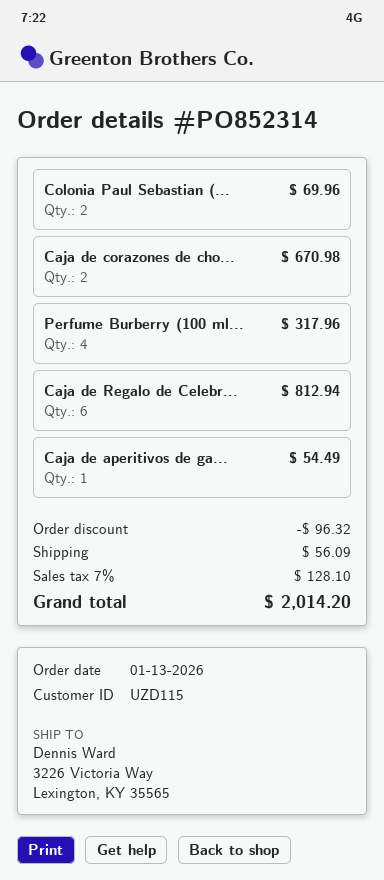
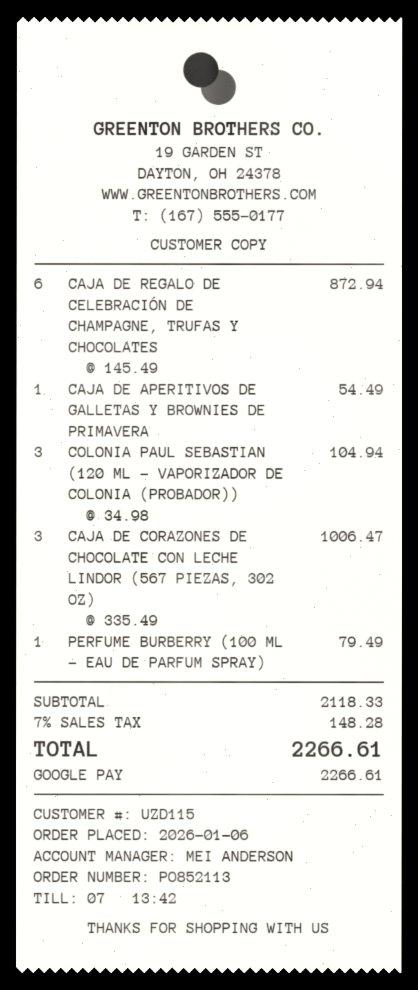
order number: PO852314 -> PO852113
order date: 2026-01-13 -> 2026-01-06
Colonia Paul Sebastian (...: 2 for 69.96 -> 3 for 104.94
Caja de corazones de cho...: 2 for 670.98 -> 3 for 1006.47
Perfume Burberry (100 ml...: 4 for 317.96 -> 1 for 79.49
Caja de Regalo de Celebr...: 6 for 812.94 -> 6 for 872.94
discount: 96.32 -> none
shipping: 56.09 -> none
tax: 7% = 128.10 -> 7% = 148.28
total: 2014.20 -> 2266.61

